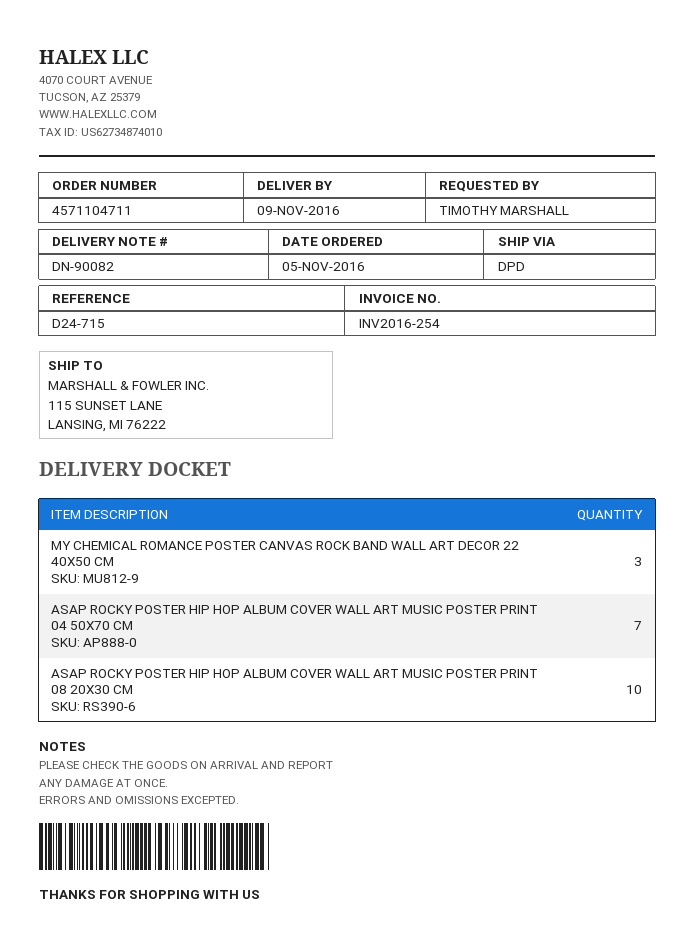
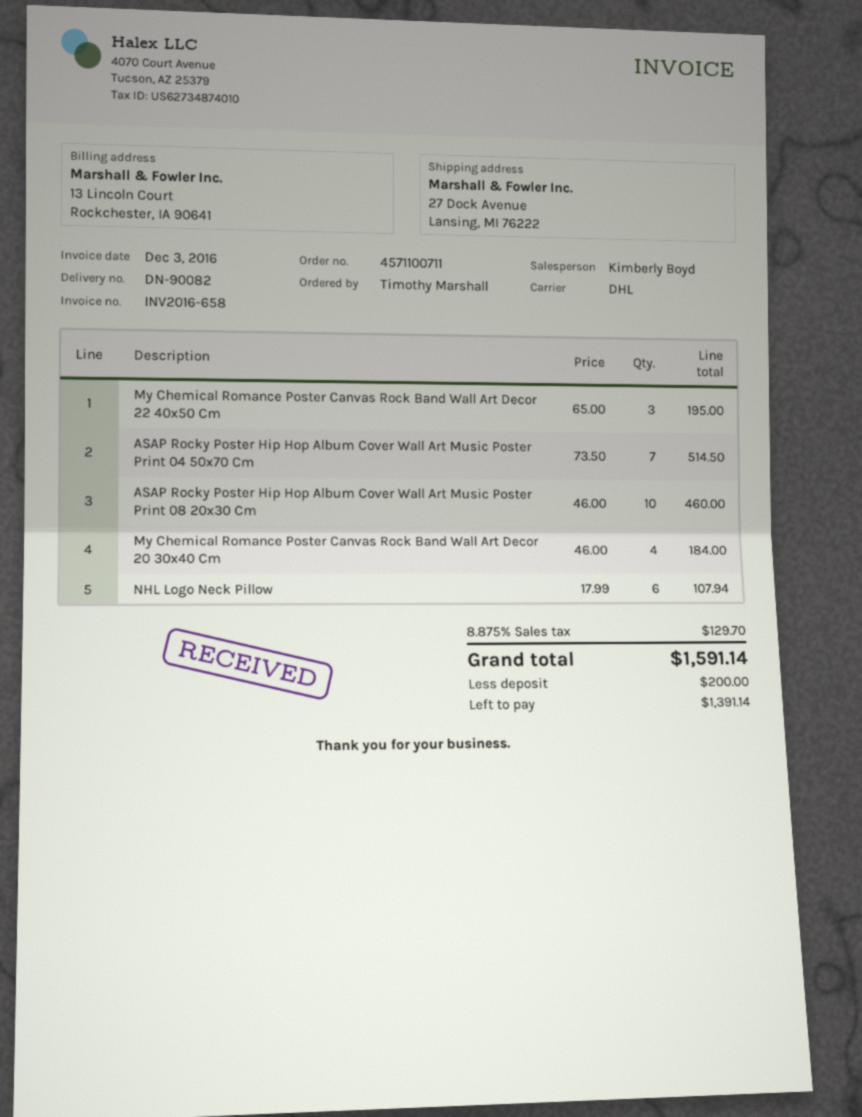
order number: 4571104711 -> 4571100711
invoice number: INV2016-254 -> INV2016-658
shipping method: DPD -> DHL
ship to: 115 SUNSET LANE, LANSING, MI 76222 -> 27 Dock Avenue, Lansing, MI 76222
My Chemical Romance Poster Canvas Rock Band Wall Art Decor 20 30x40 Cm: none -> 4
NHL Logo Neck Pillow: none -> 6

